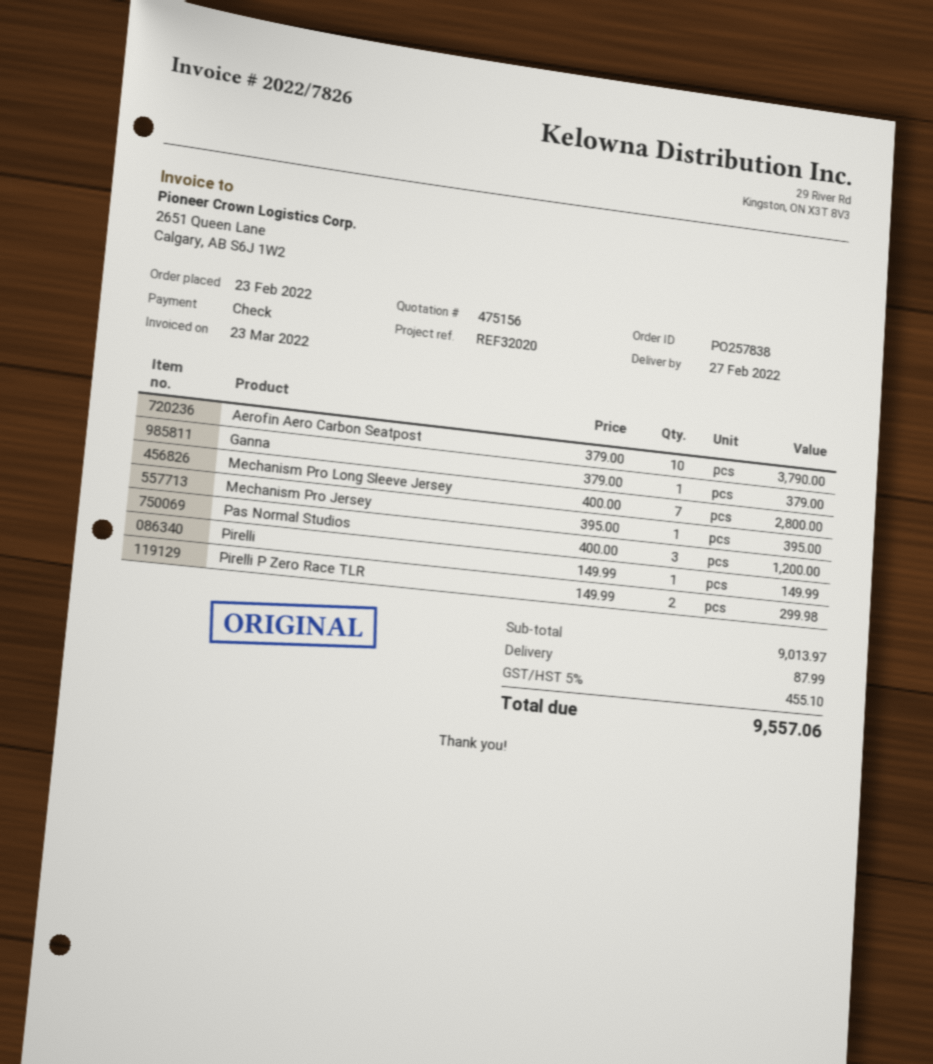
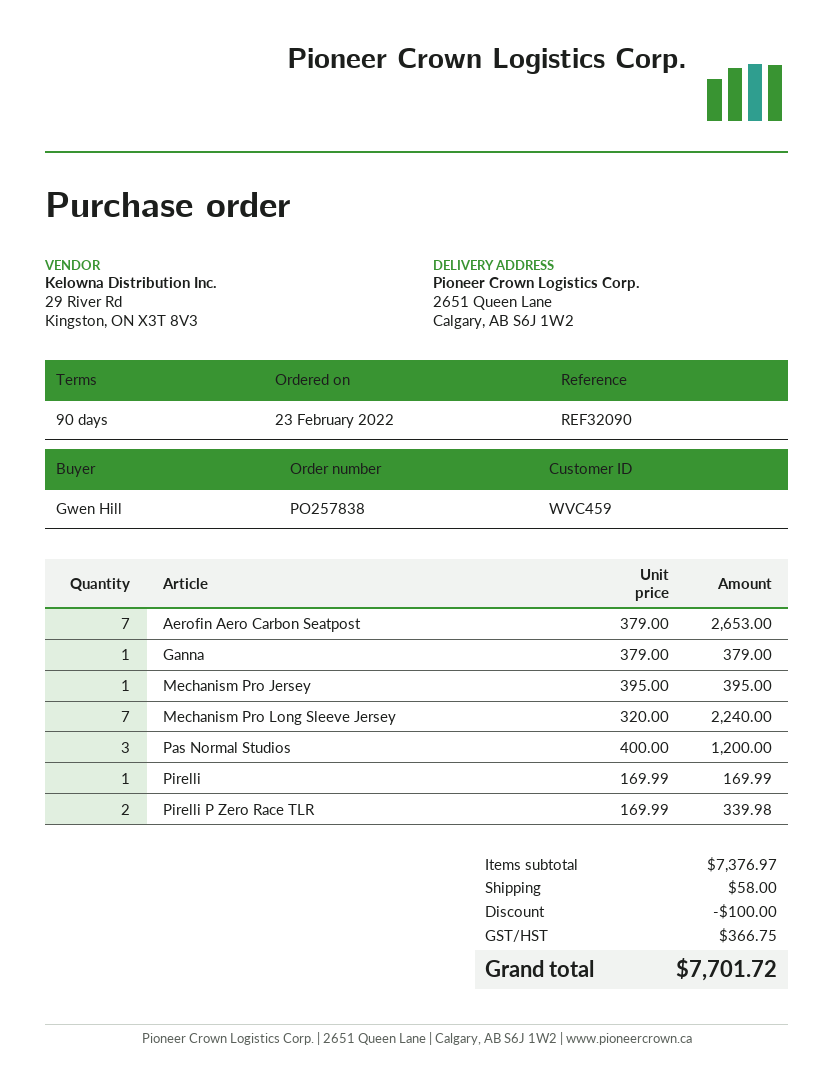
reference: REF32020 -> REF32090
Aerofin Aero Carbon Seatpost: 10 x 379.00 = 3790.00 -> 7 x 379.00 = 2653.00
Mechanism Pro Long Sleeve Jersey: 7 x 400.00 = 2800.00 -> 7 x 320.00 = 2240.00
Pirelli: 1 x 149.99 = 149.99 -> 1 x 169.99 = 169.99
Pirelli P Zero Race TLR: 2 x 149.99 = 299.98 -> 2 x 169.99 = 339.98
subtotal: 9013.97 -> 7376.97
discount: none -> 100.00
shipping: 87.99 -> 58.00
tax: 455.10 -> 366.75
total: 9557.06 -> 7701.72

